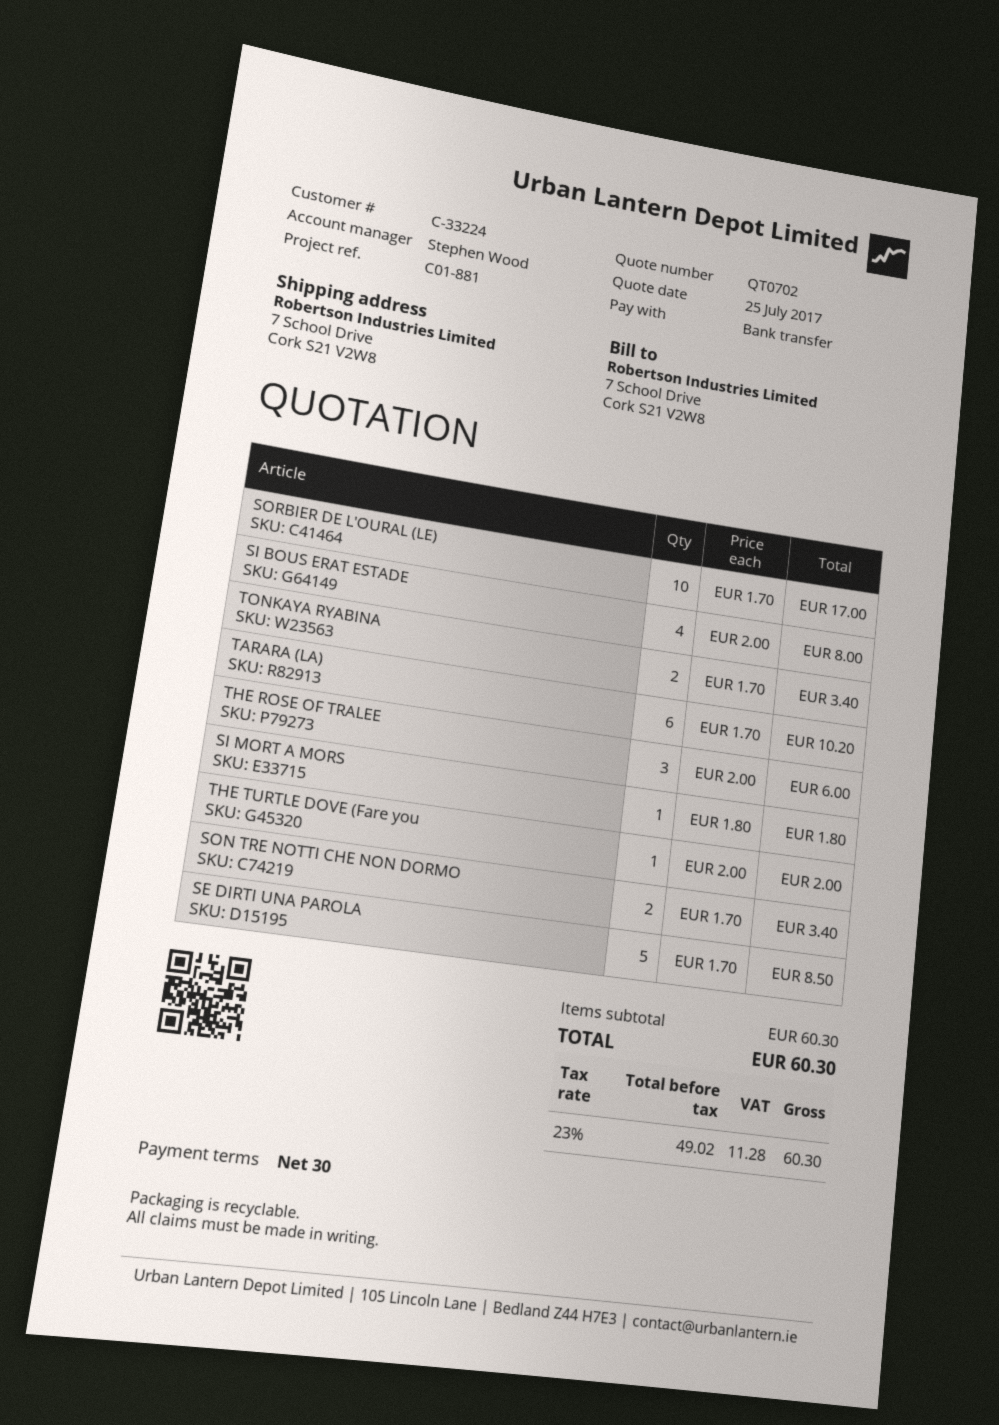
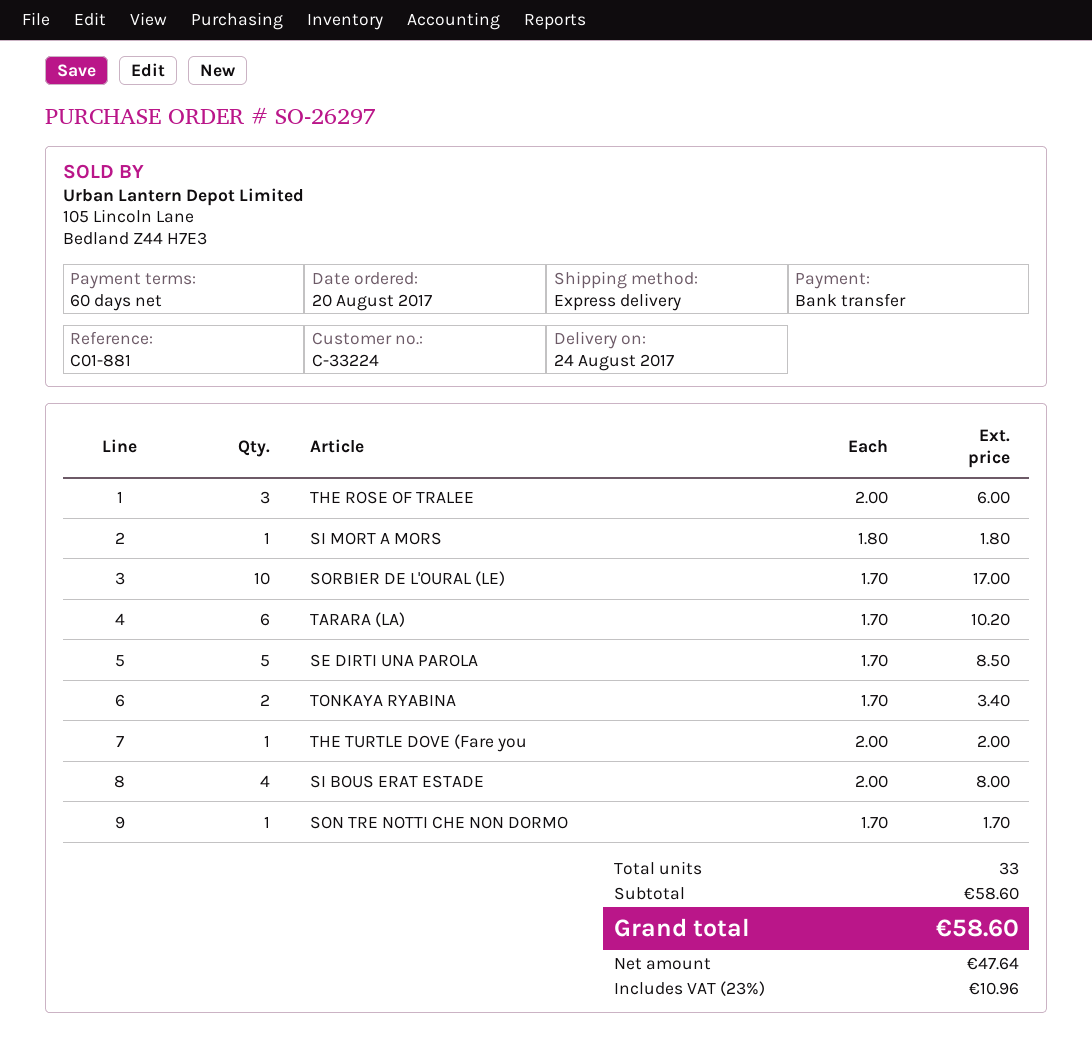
payment terms: 30 days -> 60 days
SON TRE NOTTI CHE NON DORMO: 2 x 1.70 = 3.40 -> 1 x 1.70 = 1.70
subtotal: 60.30 -> 58.60
net: 49.02 -> 47.64
tax: 23% = 11.28 -> 23% = 10.96
total: 60.30 -> 58.60

